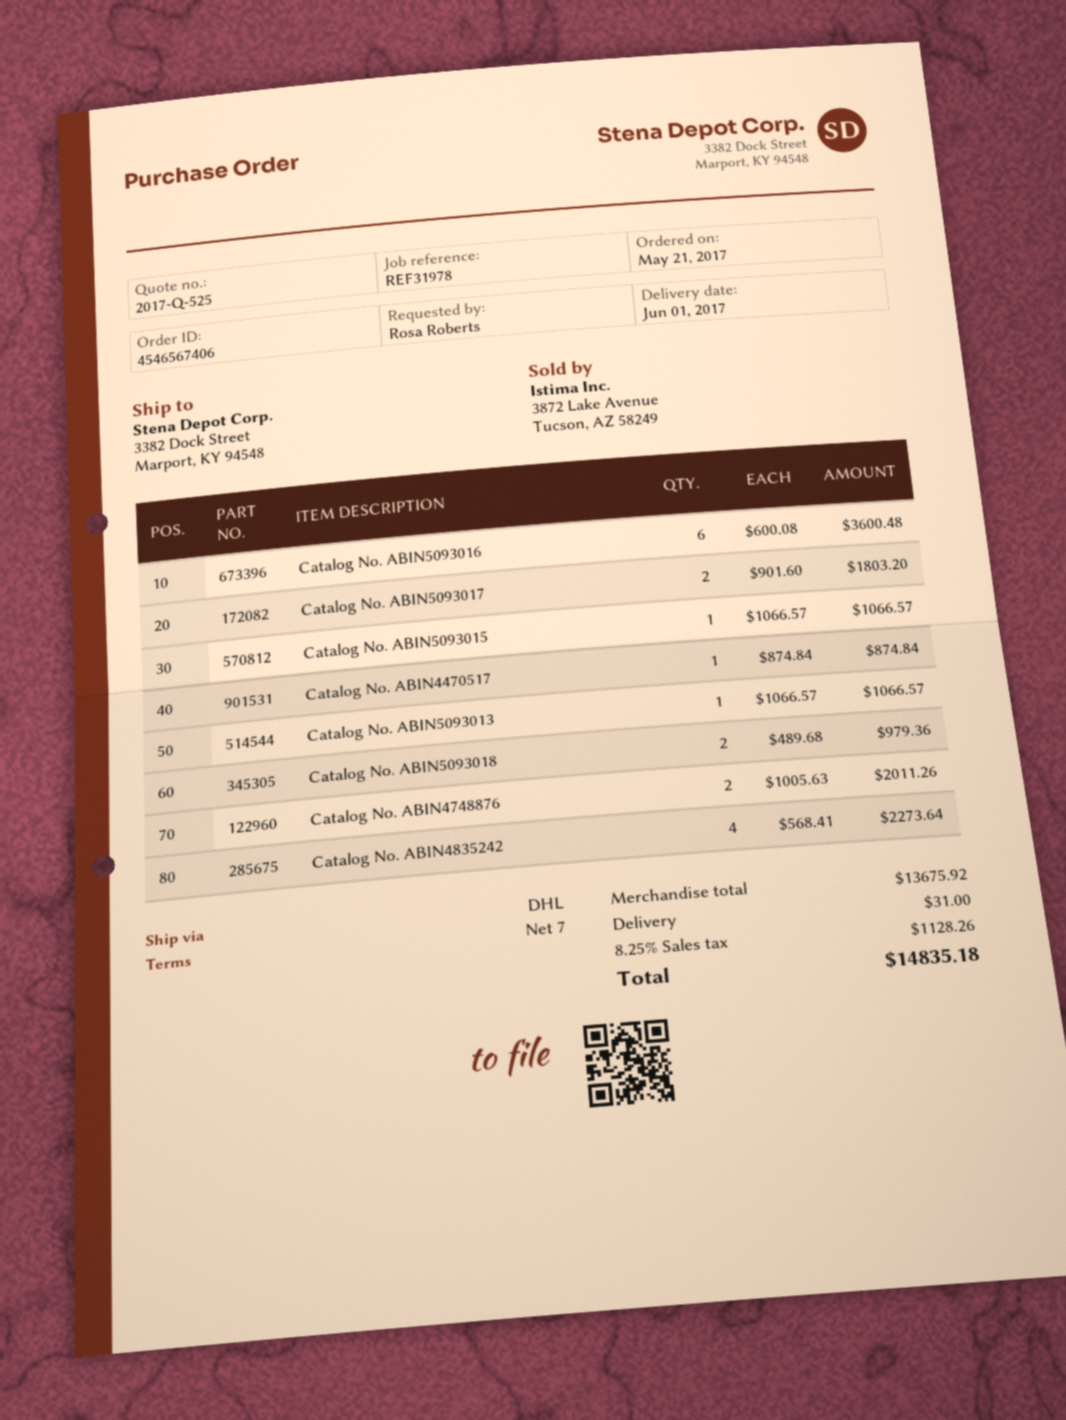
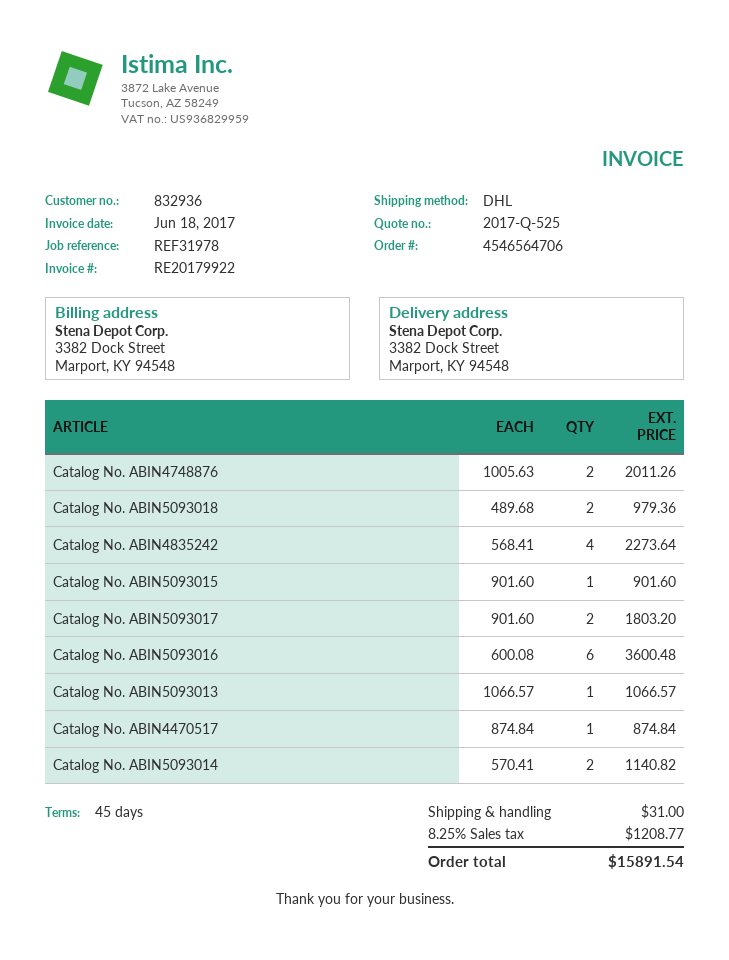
order number: 4546567406 -> 4546564706
payment terms: 7 days -> 45 days
Catalog No. ABIN5093015: 1 x 1066.57 = 1066.57 -> 1 x 901.60 = 901.60
Catalog No. ABIN5093014: none -> 2 x 570.41 = 1140.82
tax: 8.25% = 1128.26 -> 8.25% = 1208.77
total: 14835.18 -> 15891.54

